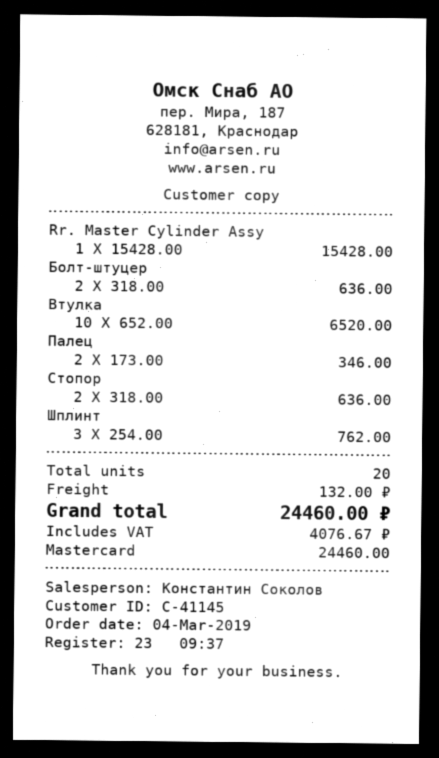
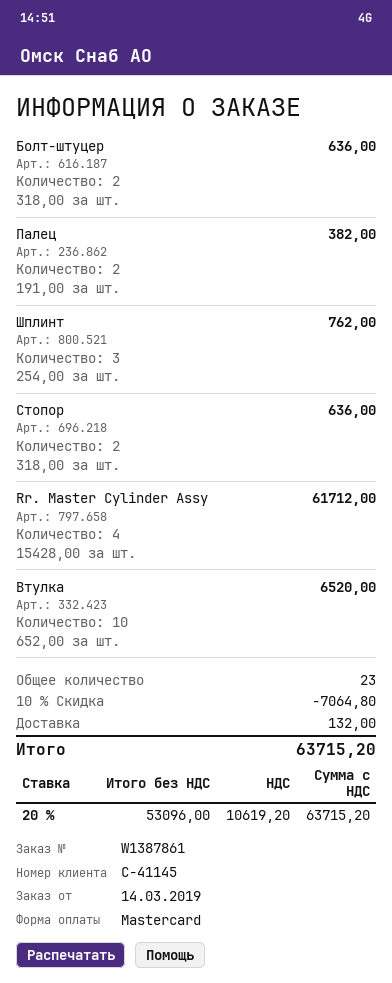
order date: 2019-03-04 -> 2019-03-14
Rr. Master Cylinder Assy: 1 x 15428.00 = 15428.00 -> 4 x 15428.00 = 61712.00
Палец: 2 x 173.00 = 346.00 -> 2 x 191.00 = 382.00
total quantity: 20 -> 23
discount: none -> 10% = 7064.80
tax: 4076.67 -> 10619.20
total: 24460.00 -> 63715.20

